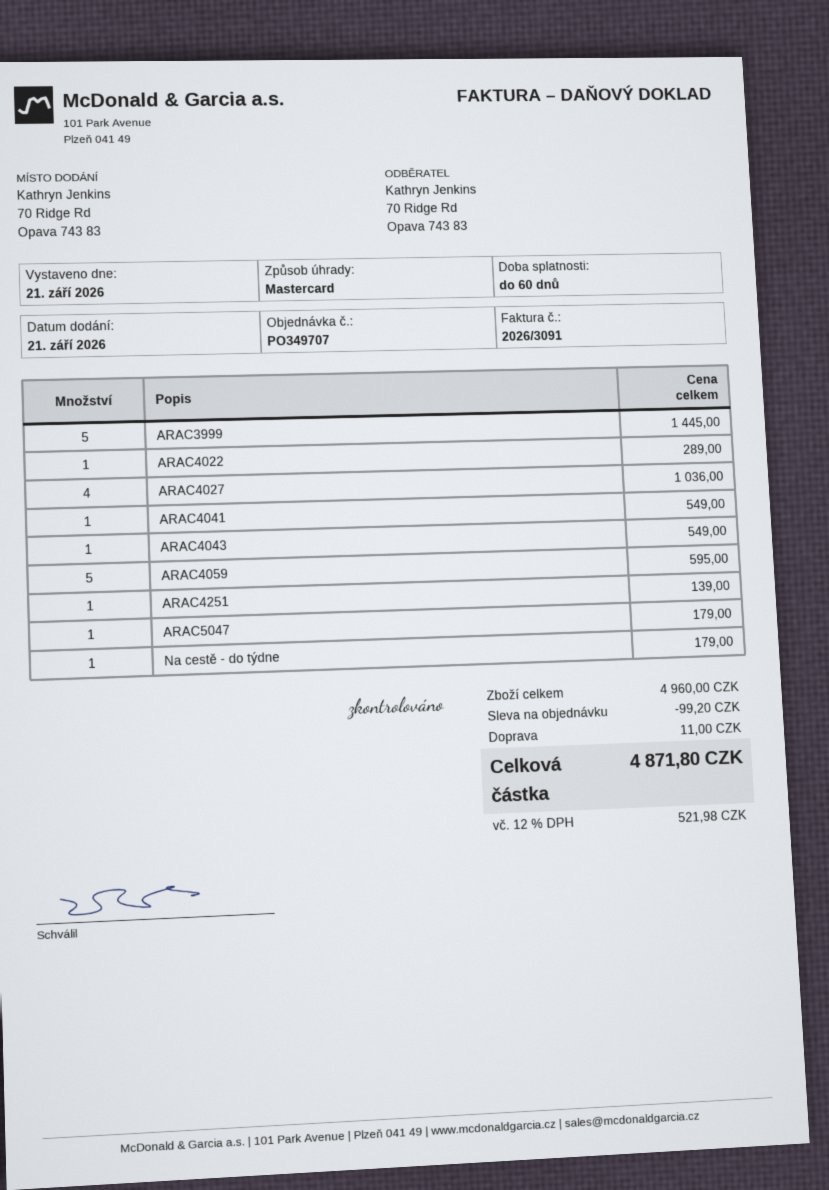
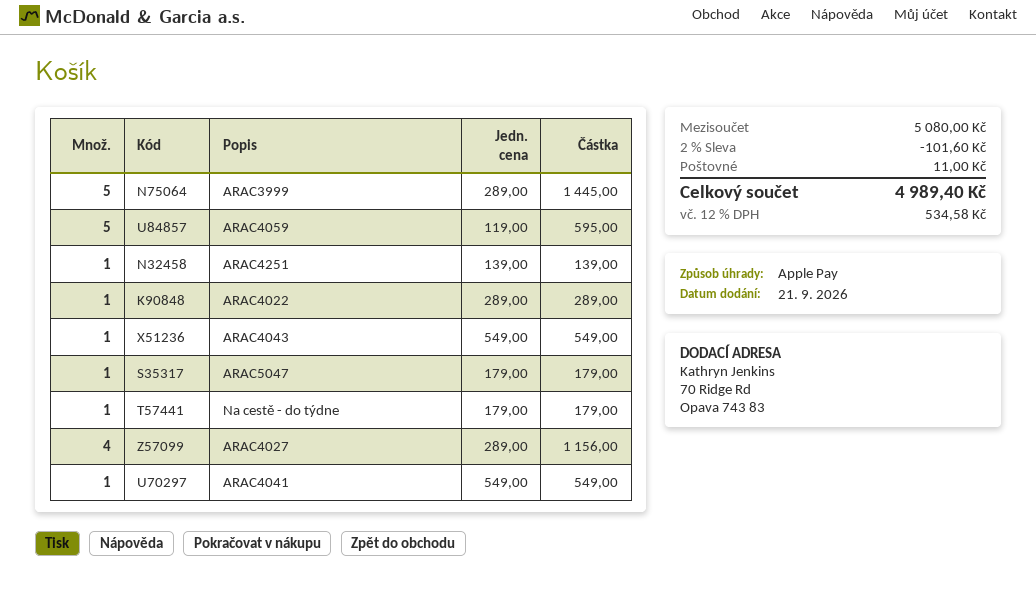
payment method: Mastercard -> Apple Pay
ARAC4027: 4 for 1036.00 -> 4 for 1156.00
subtotal: 4960.00 -> 5080.00
discount: 99.20 -> 101.60
tax: 12% = 521.98 -> 12% = 534.58
total: 4871.80 -> 4989.40

